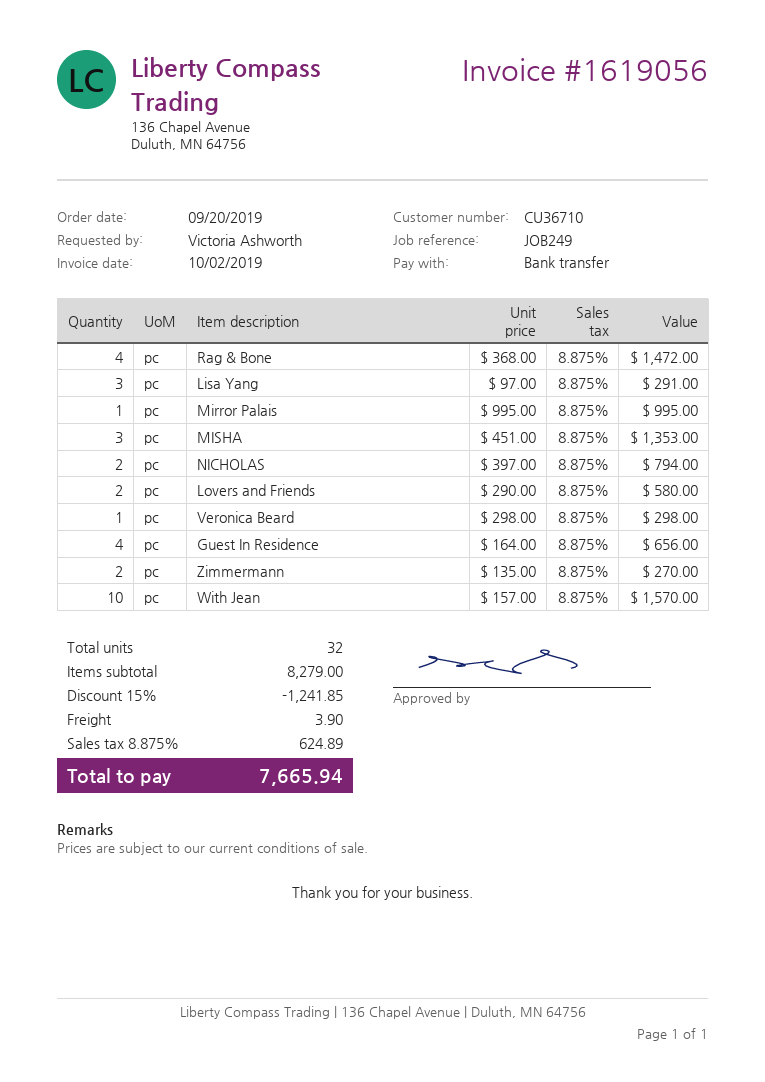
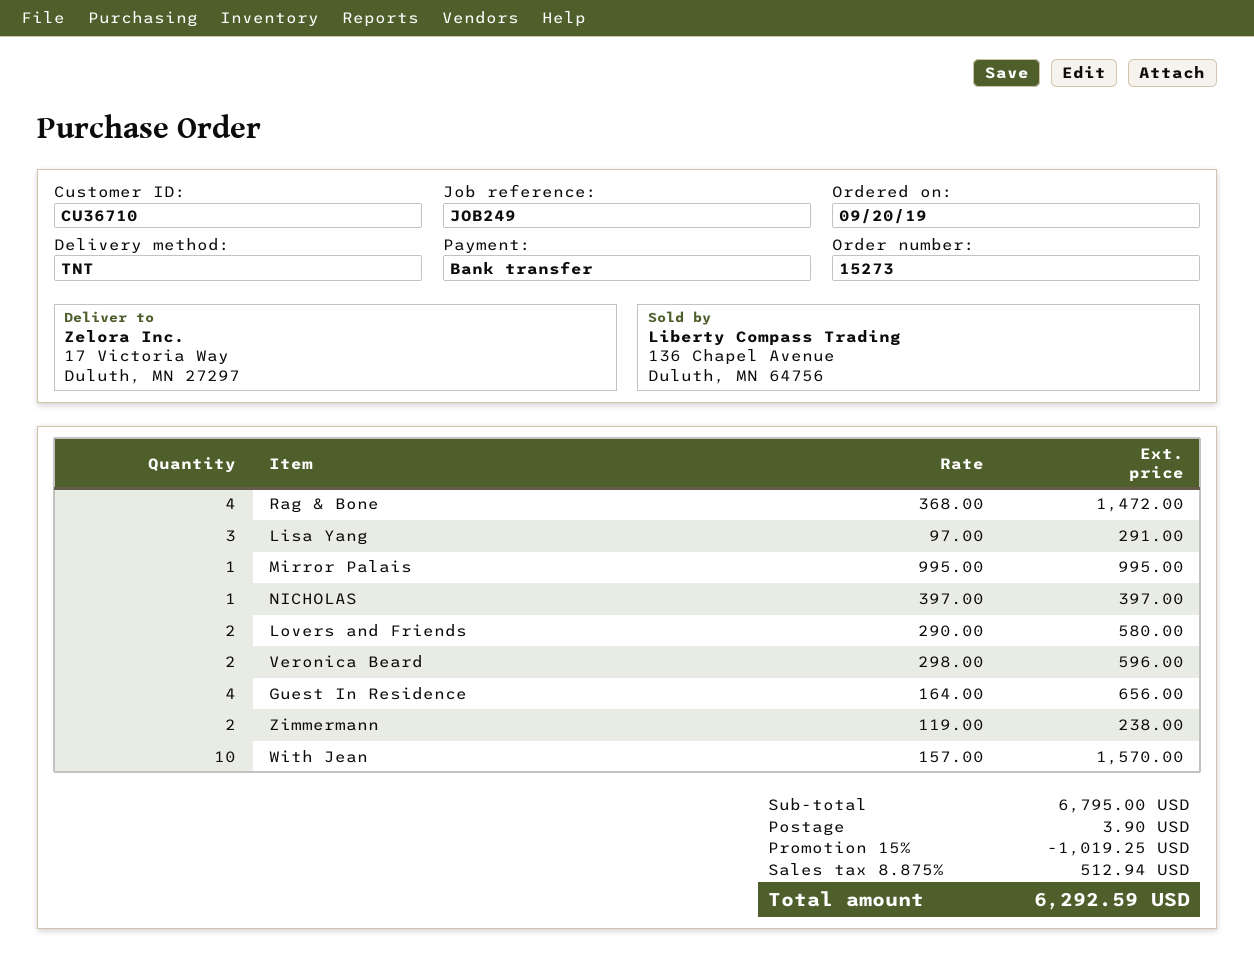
MISHA: 3 x 451.00 = 1353.00 -> none
NICHOLAS: 2 x 397.00 = 794.00 -> 1 x 397.00 = 397.00
Veronica Beard: 1 x 298.00 = 298.00 -> 2 x 298.00 = 596.00
Zimmermann: 2 x 135.00 = 270.00 -> 2 x 119.00 = 238.00
subtotal: 8279.00 -> 6795.00
discount: 15% = 1241.85 -> 15% = 1019.25
tax: 8.875% = 624.89 -> 8.875% = 512.94
total: 7665.94 -> 6292.59

